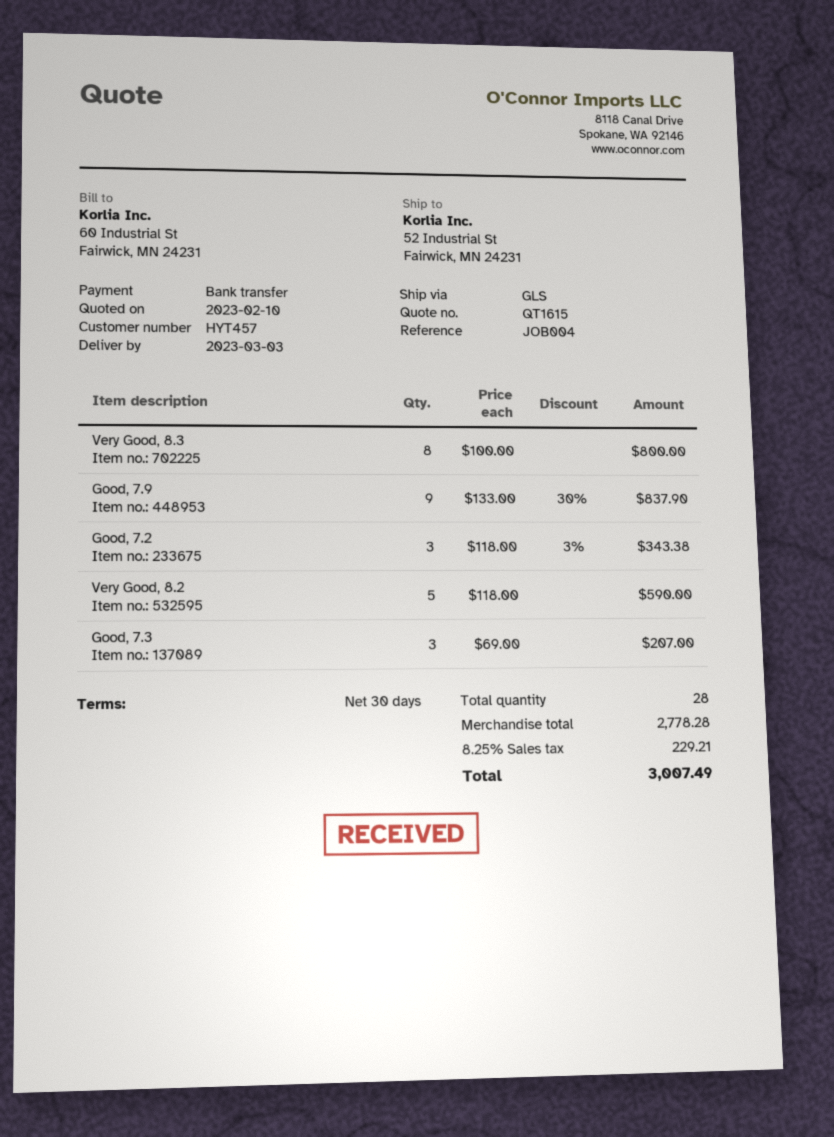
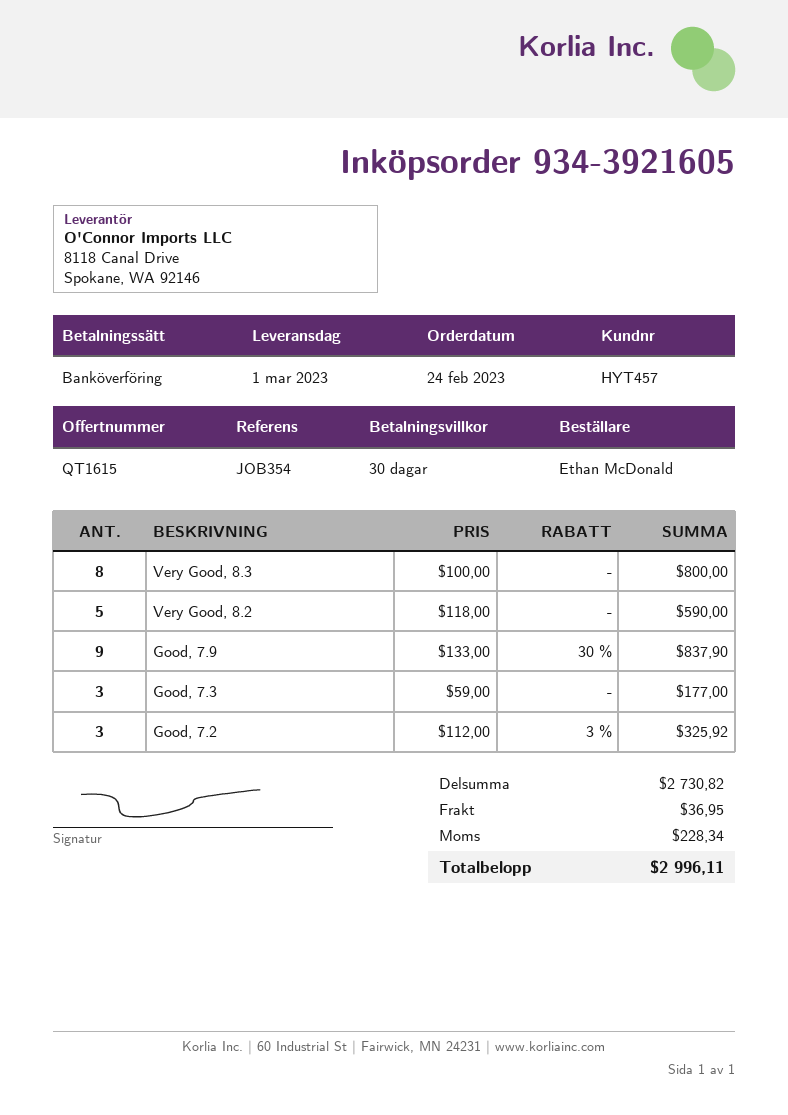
delivery date: 2023-03-03 -> 2023-03-01
reference: JOB004 -> JOB354
Good, 7.2: 3 x 118.00 - 3% = 343.38 -> 3 x 112.00 - 3% = 325.92
Good, 7.3: 3 x 69.00 = 207.00 -> 3 x 59.00 = 177.00
subtotal: 2778.28 -> 2730.82
shipping: none -> 36.95
tax: 229.21 -> 228.34
total: 3007.49 -> 2996.11

